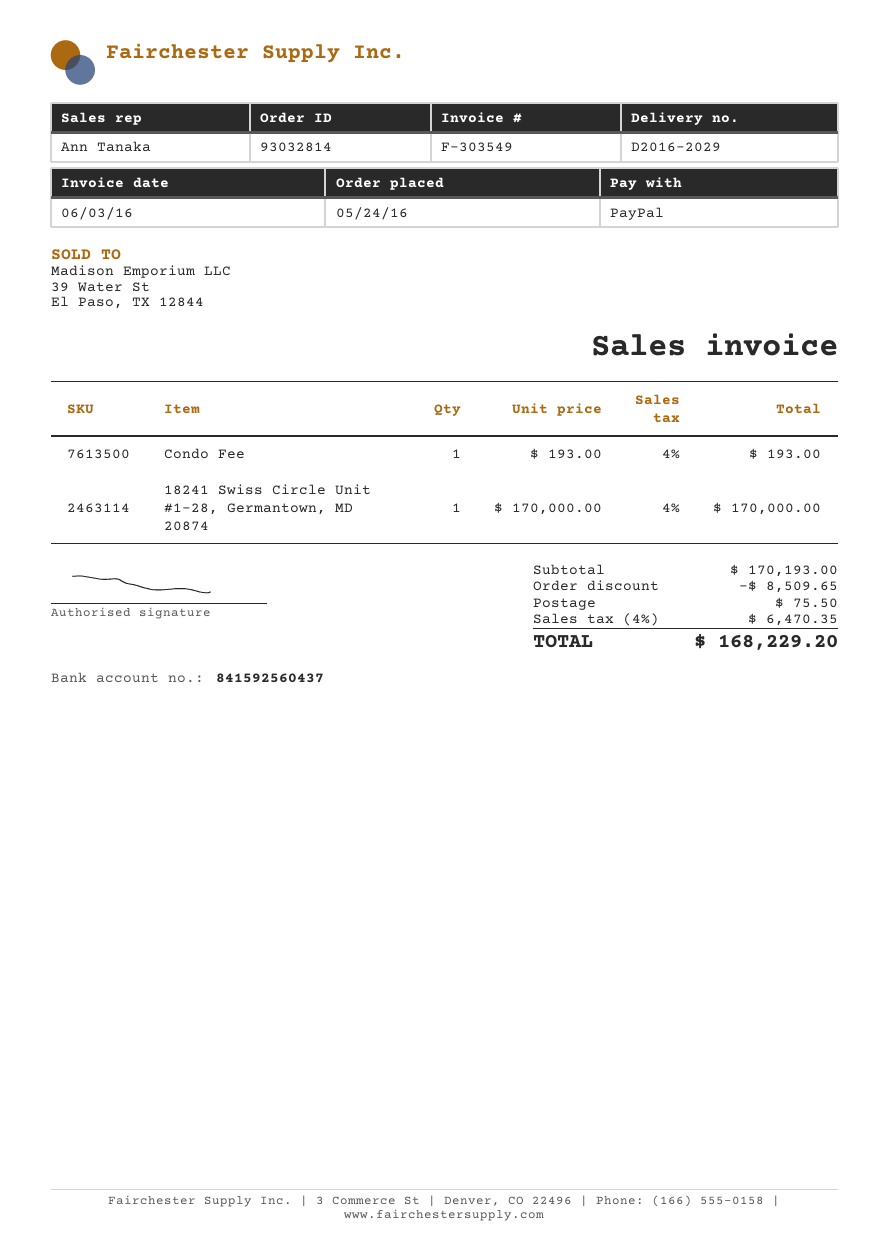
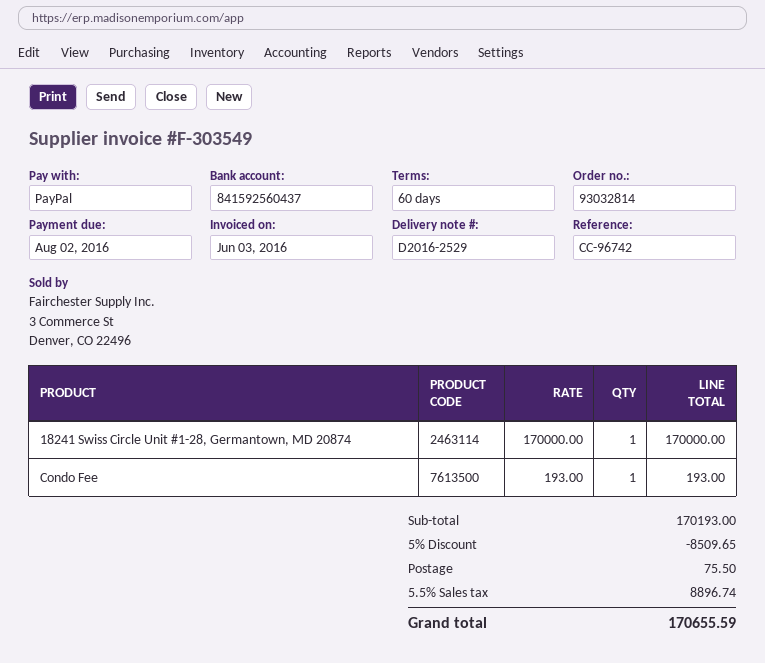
delivery note number: D2016-2029 -> D2016-2529
tax: 4% = 6470.35 -> 5.5% = 8896.74
total: 168229.20 -> 170655.59

